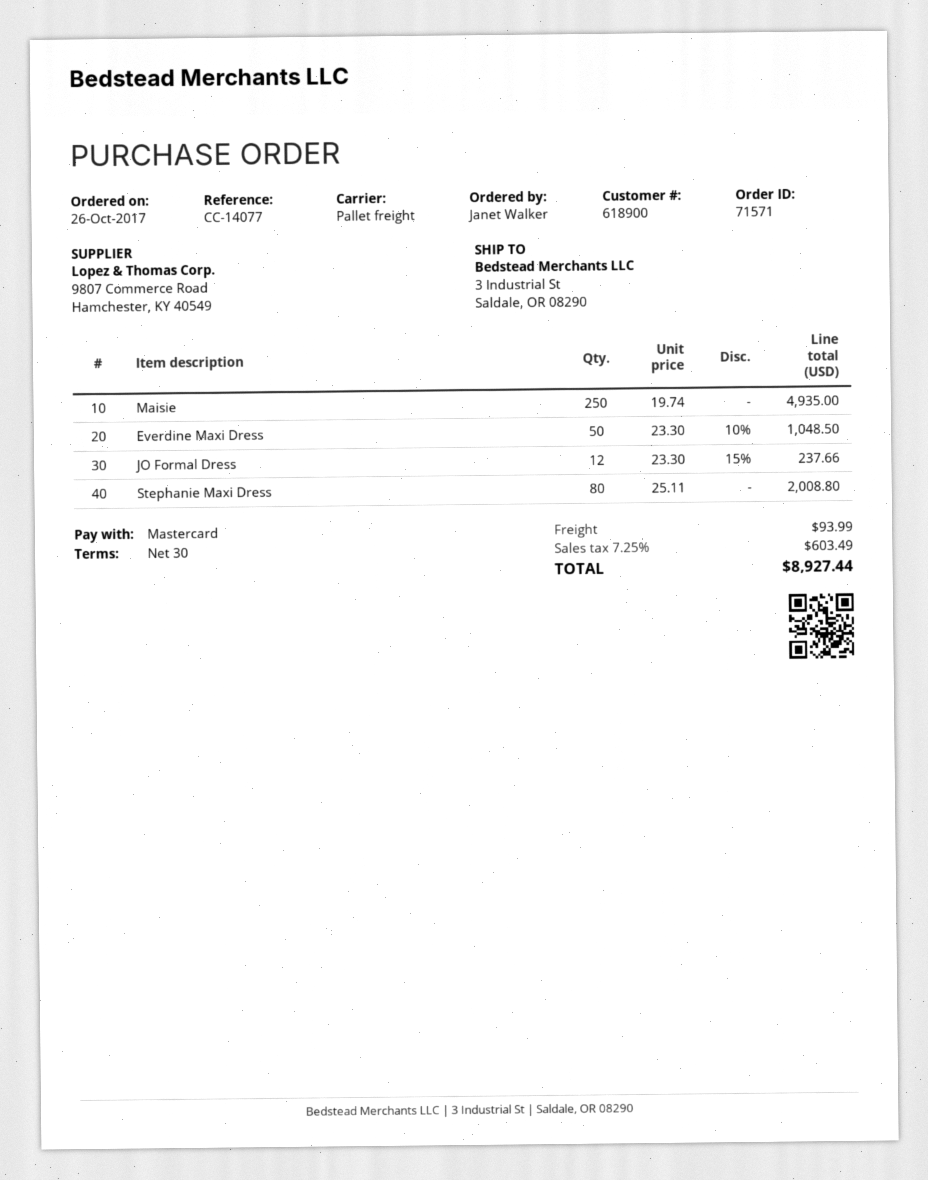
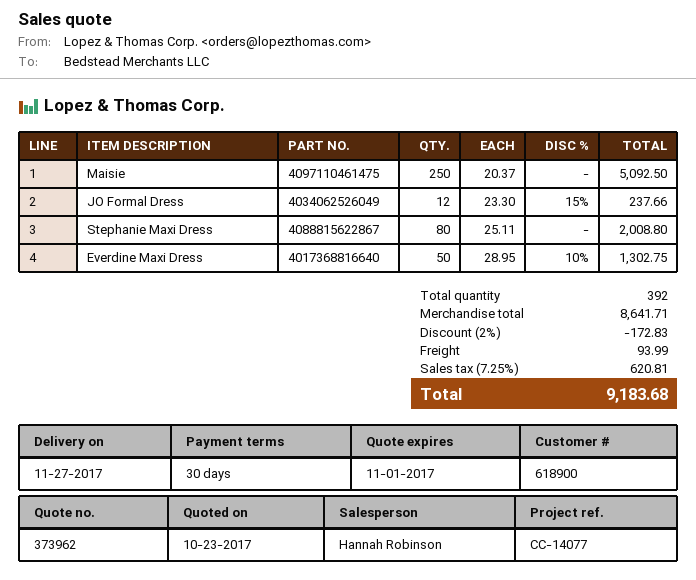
Maisie: 250 x 19.74 = 4935.00 -> 250 x 20.37 = 5092.50
Everdine Maxi Dress: 50 x 23.30 - 10% = 1048.50 -> 50 x 28.95 - 10% = 1302.75
discount: none -> 2% = 172.83
tax: 7.25% = 603.49 -> 7.25% = 620.81
total: 8927.44 -> 9183.68

